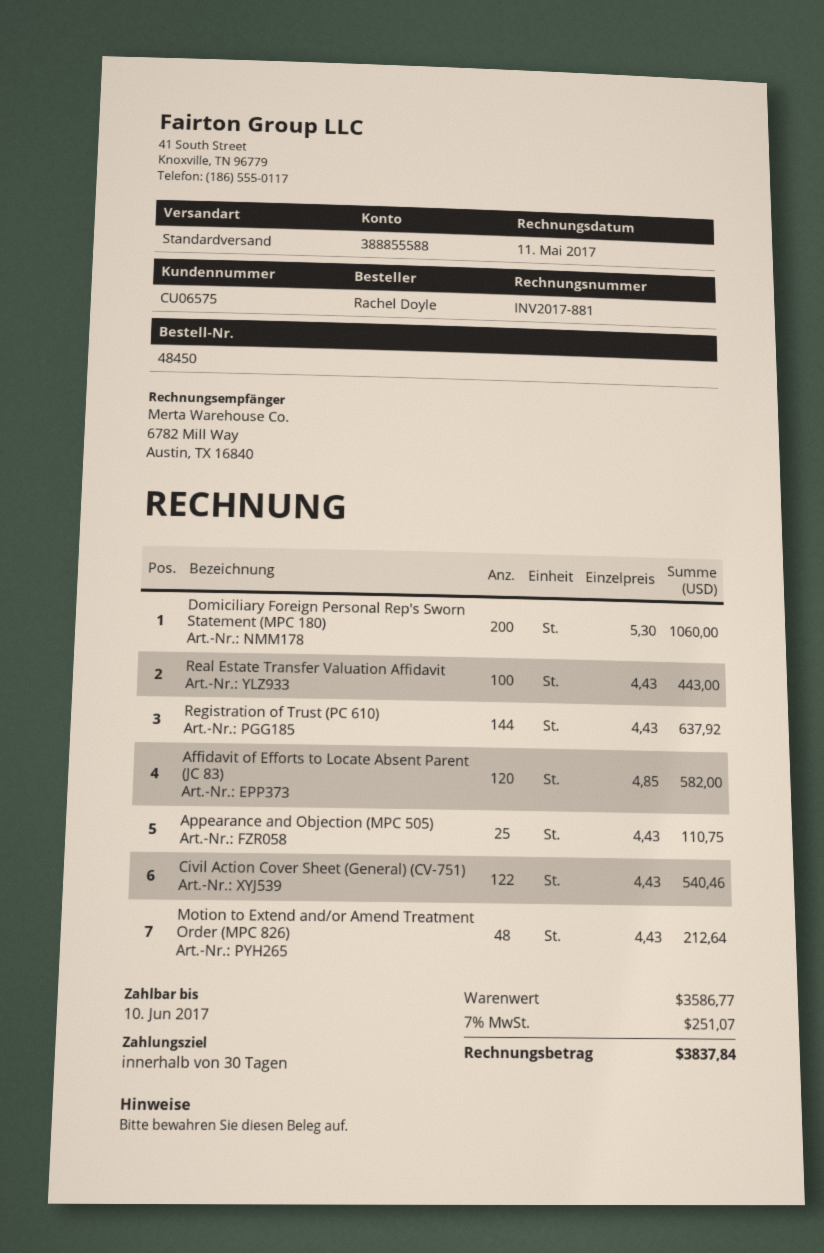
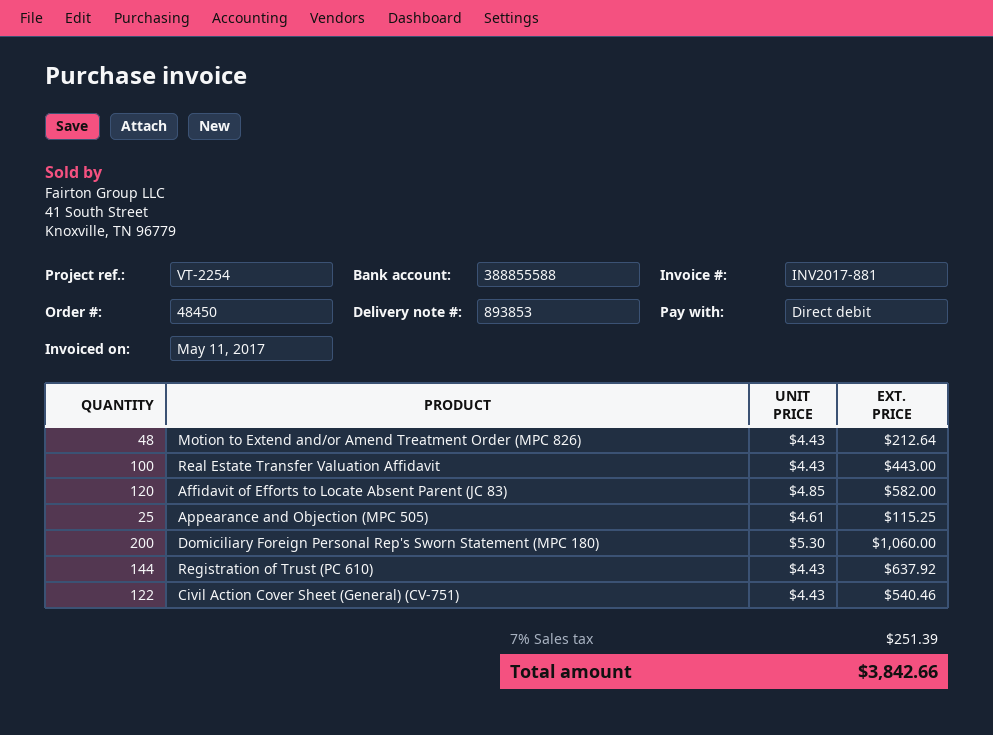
Appearance and Objection (MPC 505): 25 x 4.43 = 110.75 -> 25 x 4.61 = 115.25
tax: 7% = 251.07 -> 7% = 251.39
total: 3837.84 -> 3842.66

